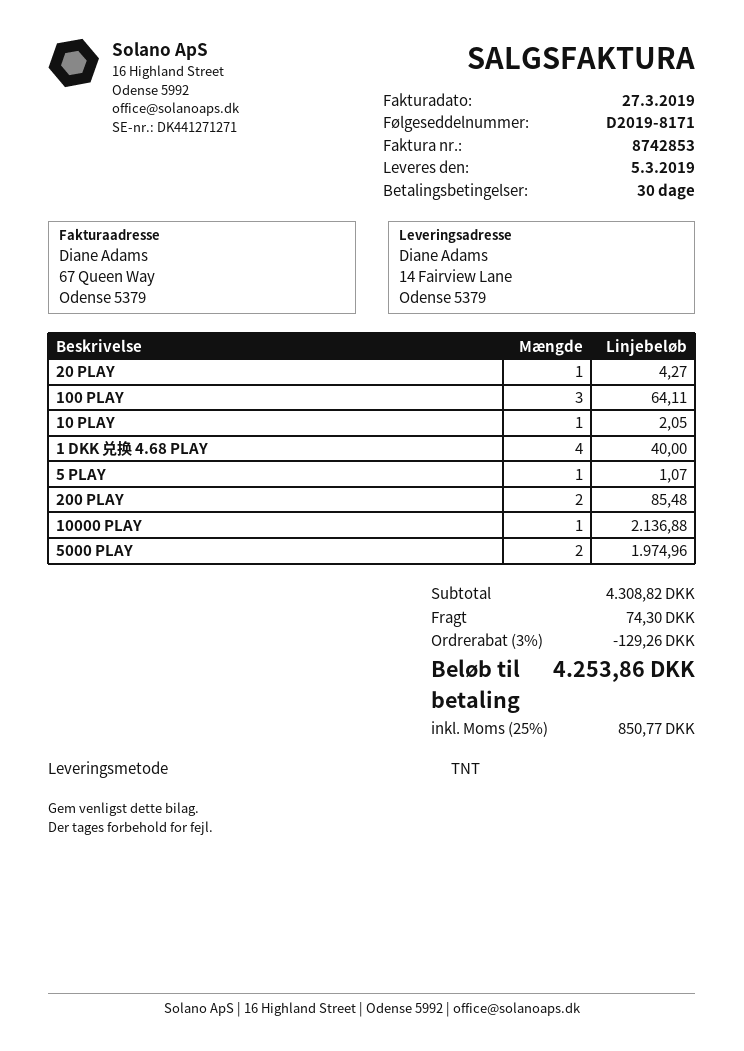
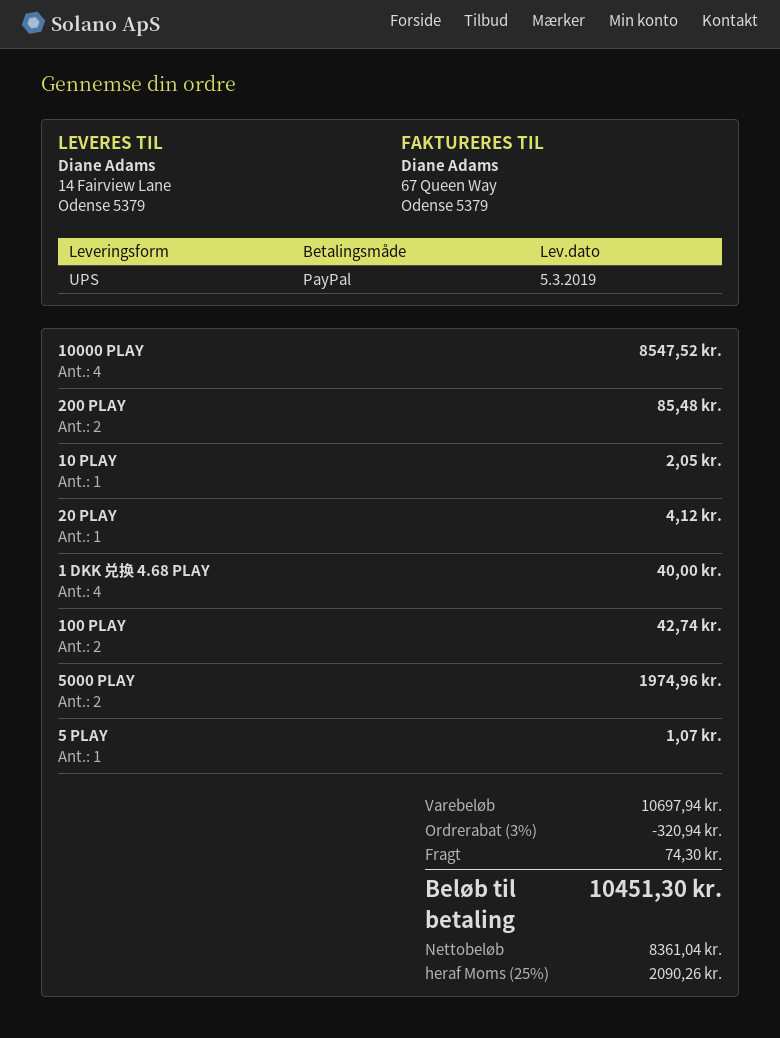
shipping method: TNT -> UPS
20 PLAY: 1 for 4.27 -> 1 for 4.12
100 PLAY: 3 for 64.11 -> 2 for 42.74
10000 PLAY: 1 for 2136.88 -> 4 for 8547.52
subtotal: 4308.82 -> 10697.94
discount: 3% = 129.26 -> 3% = 320.94
tax: 25% = 850.77 -> 25% = 2090.26
total: 4253.86 -> 10451.30

